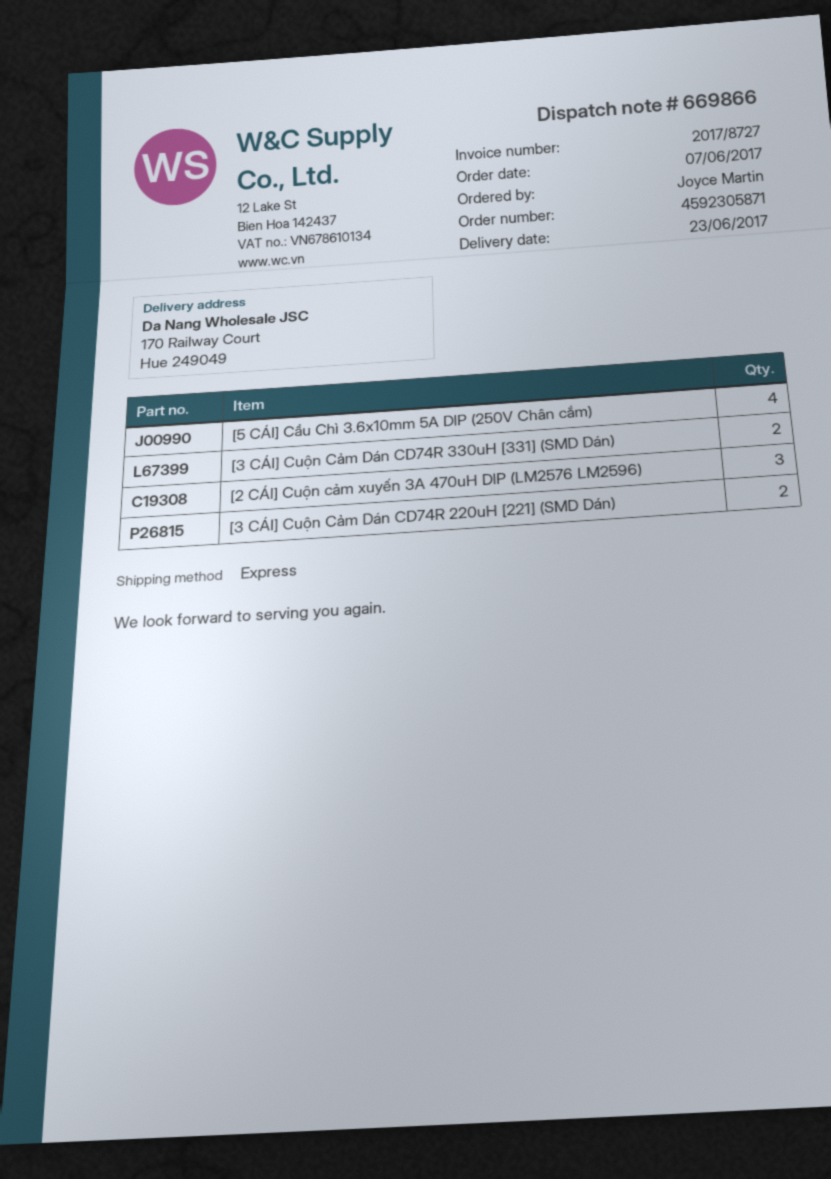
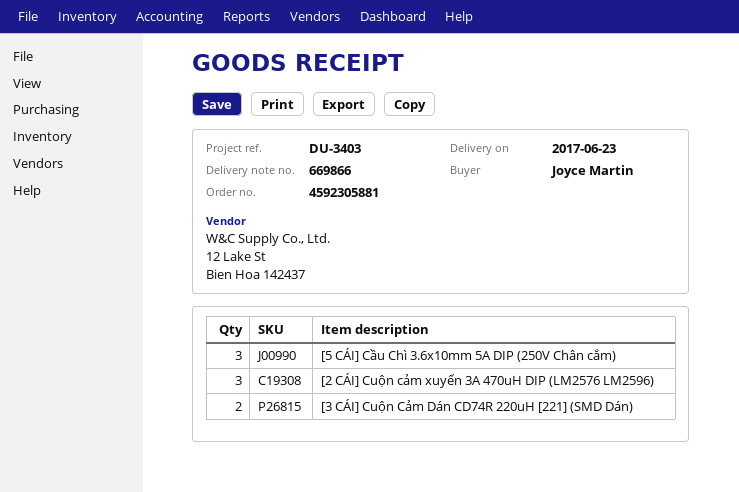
order number: 4592305871 -> 4592305881
[5 CÁI] Cầu Chì 3.6x10mm 5A DIP (250V Chân cắm): 4 -> 3
[3 CÁI] Cuộn Cảm Dán CD74R 330uH [331] (SMD Dán): 2 -> none

